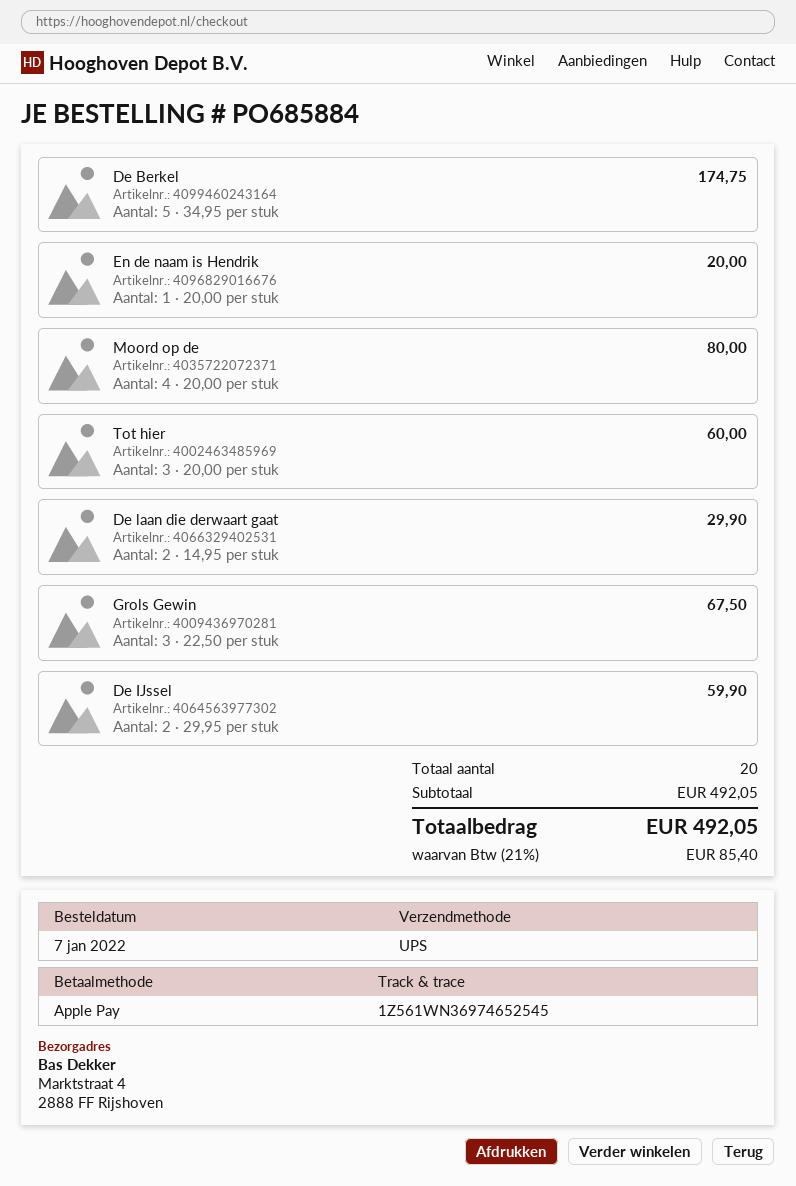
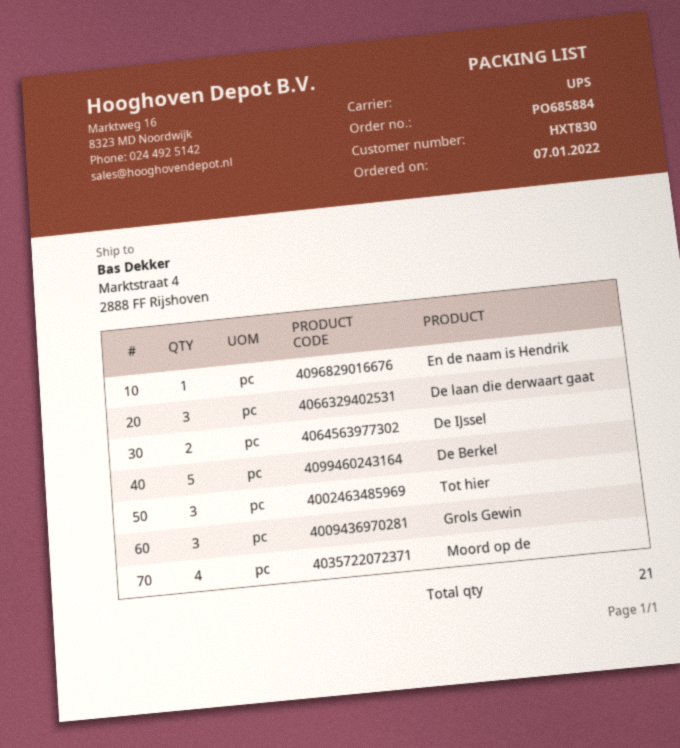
De laan die derwaart gaat: 2 -> 3
total quantity: 20 -> 21

